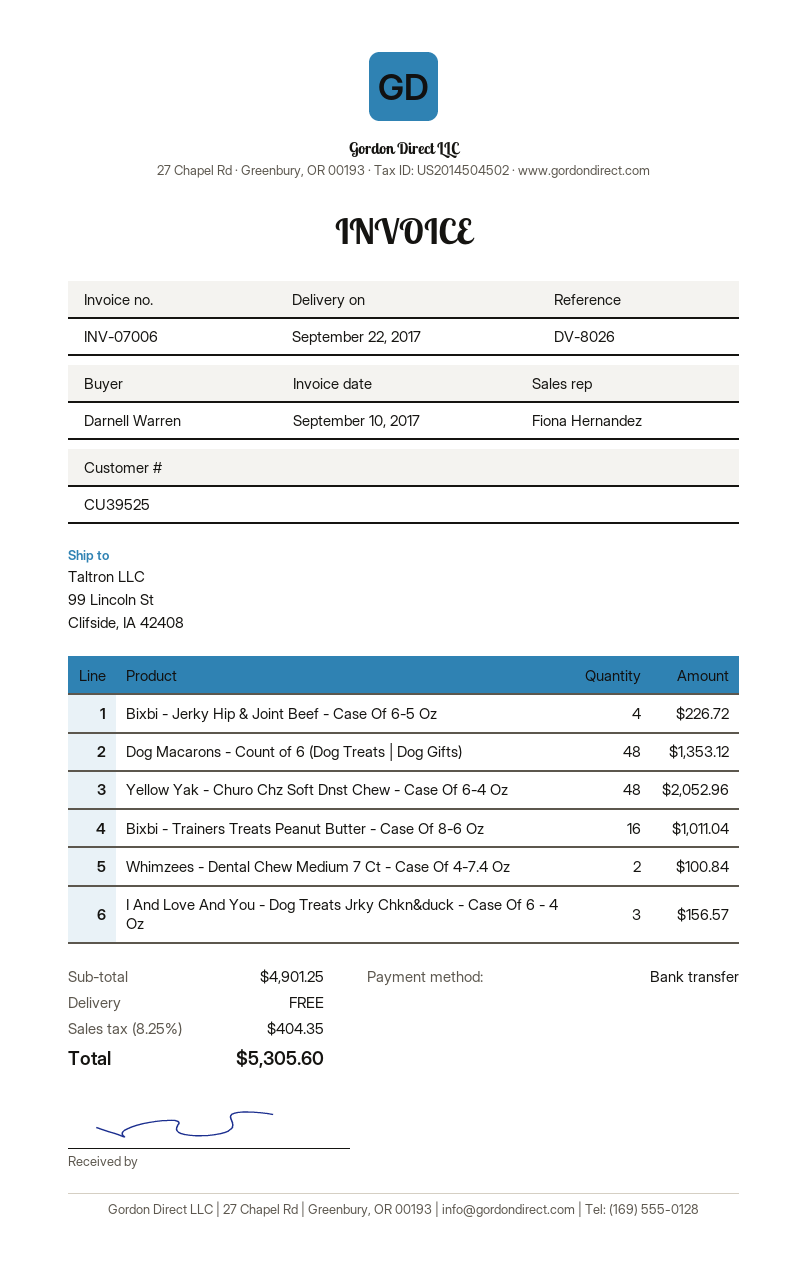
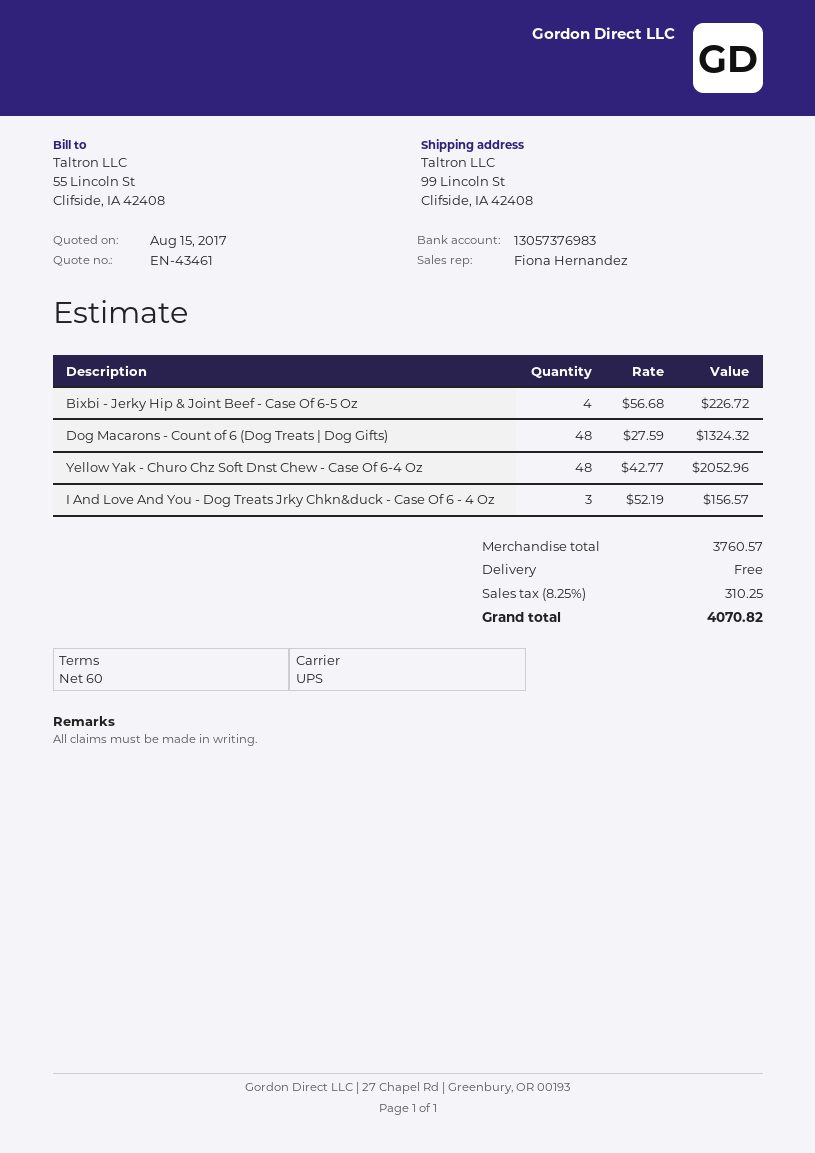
Dog Macarons - Count of 6 (Dog Treats | Dog Gifts): 48 for 1353.12 -> 48 for 1324.32
Bixbi - Trainers Treats Peanut Butter - Case Of 8-6 Oz: 16 for 1011.04 -> none
Whimzees - Dental Chew Medium 7 Ct - Case Of 4-7.4 Oz: 2 for 100.84 -> none
subtotal: 4901.25 -> 3760.57
tax: 8.25% = 404.35 -> 8.25% = 310.25
total: 5305.60 -> 4070.82

